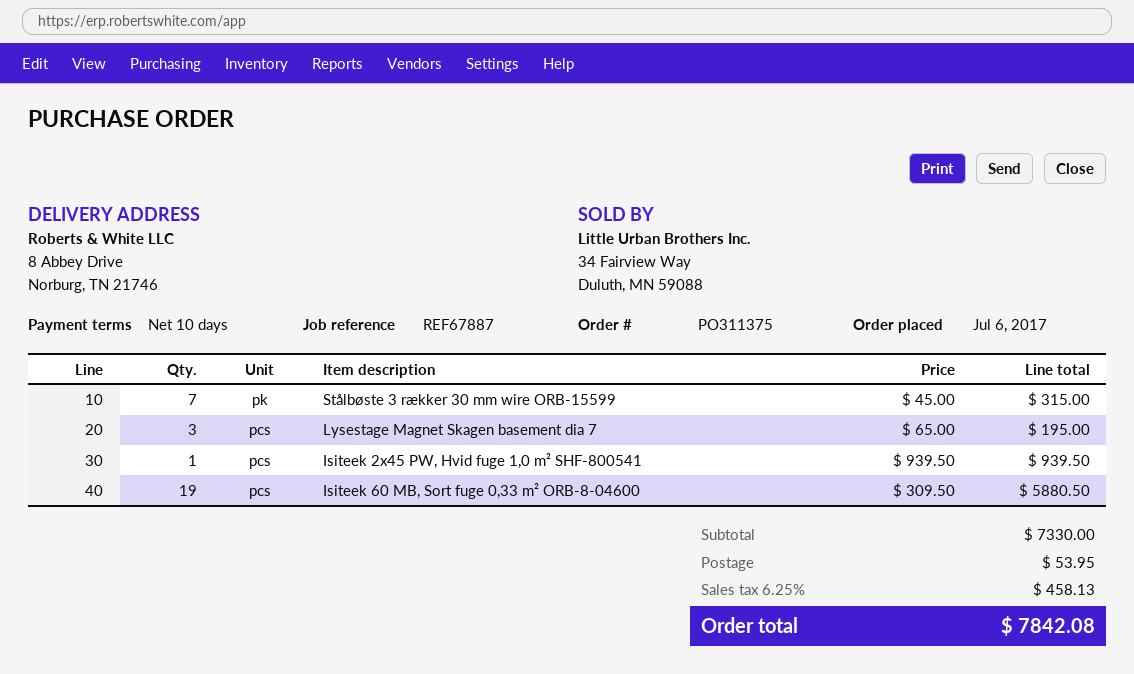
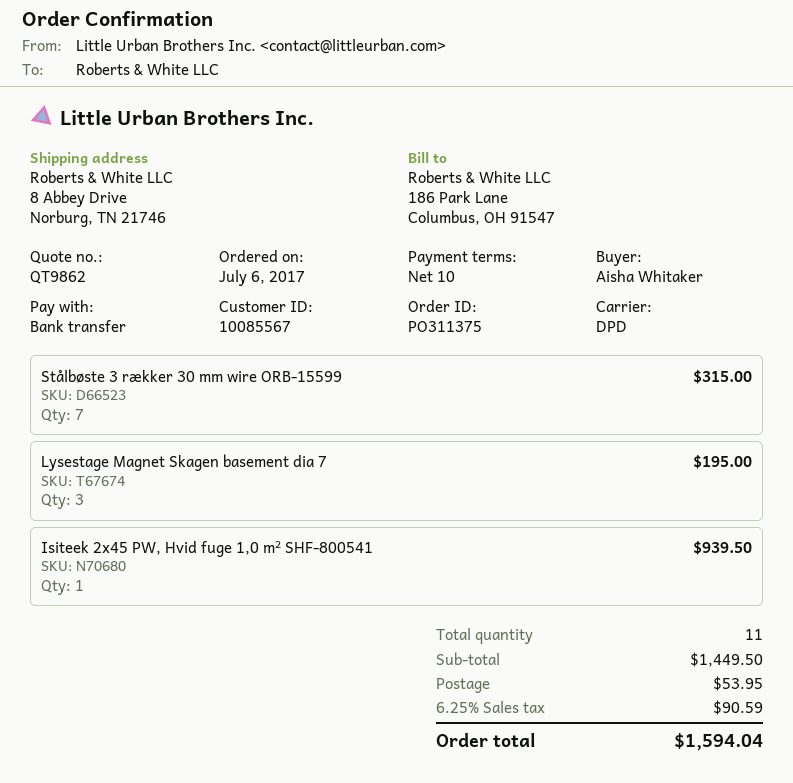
Isiteek 60 MB, Sort fuge 0,33 m² ORB-8-04600: 19 for 5880.50 -> none
subtotal: 7330.00 -> 1449.50
tax: 6.25% = 458.13 -> 6.25% = 90.59
total: 7842.08 -> 1594.04

